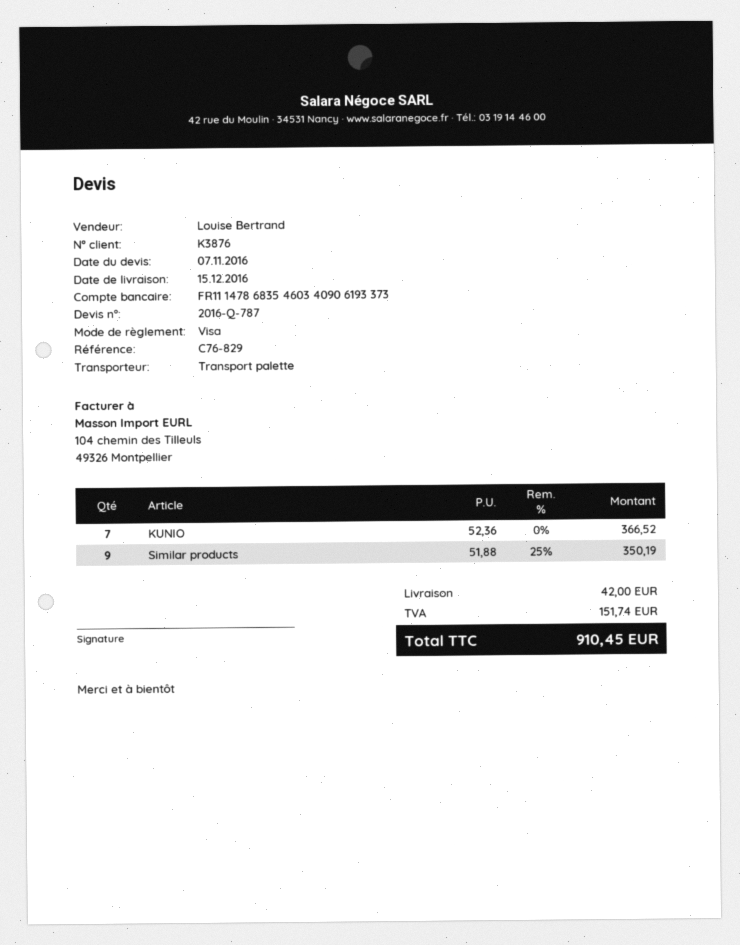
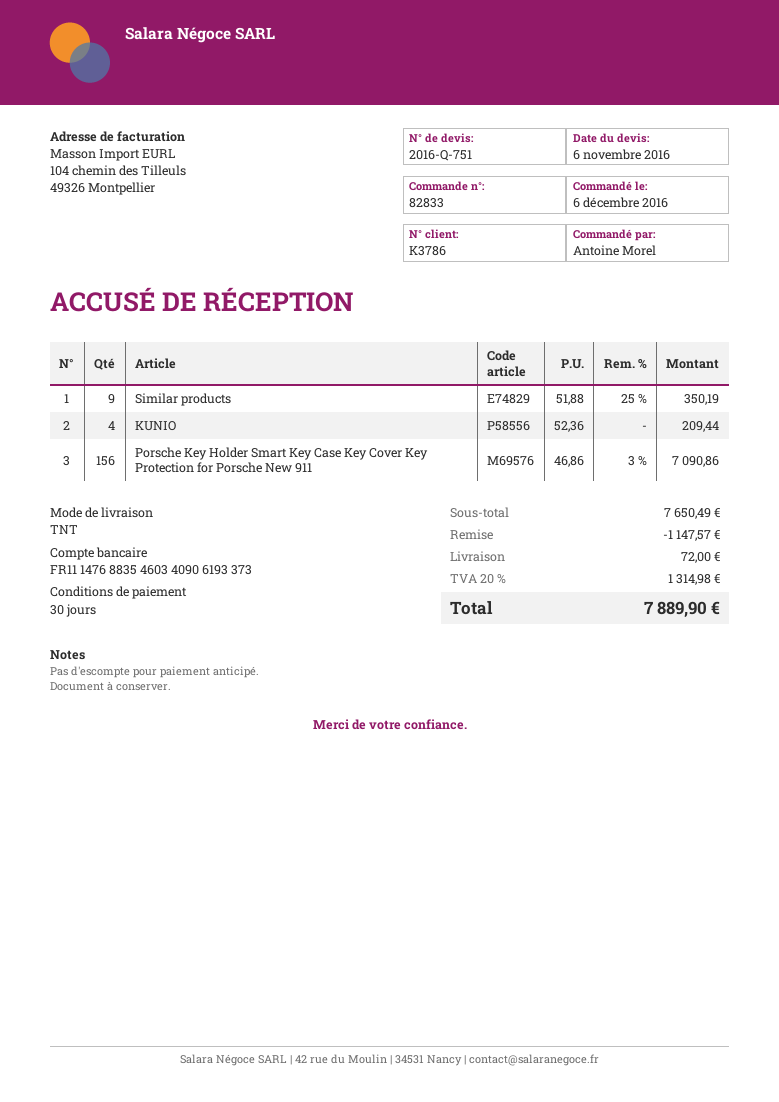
quote number: 2016-Q-787 -> 2016-Q-751
quote date: 2016-11-07 -> 2016-11-06
customer number: K3876 -> K3786
bank account: FR1114786835460340906193373 -> FR1114768835460340906193373
shipping method: pallet freight -> TNT
KUNIO: 7 x 52.36 = 366.52 -> 4 x 52.36 = 209.44
Porsche Key Holder Smart Key Case Key Cover Key Protection for Porsche New 911: none -> 156 x 46.86 - 3% = 7090.86
discount: none -> 1147.57
shipping: 42.00 -> 72.00
tax: 151.74 -> 1314.98
total: 910.45 -> 7889.90

